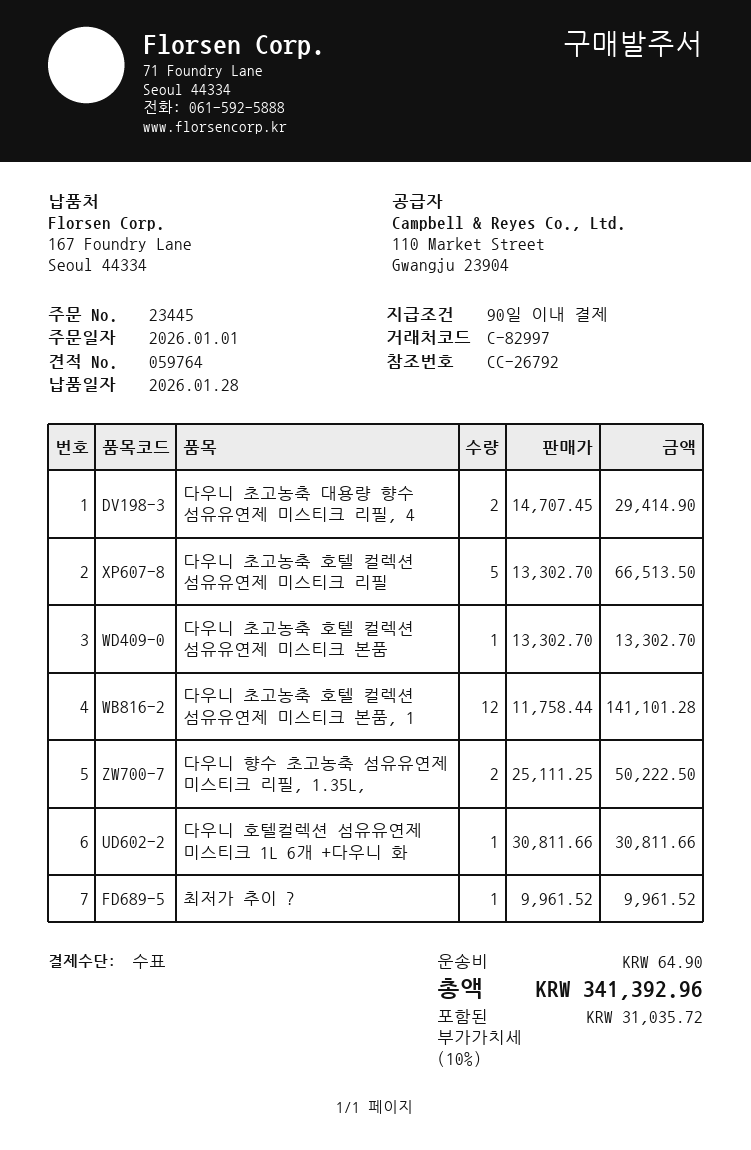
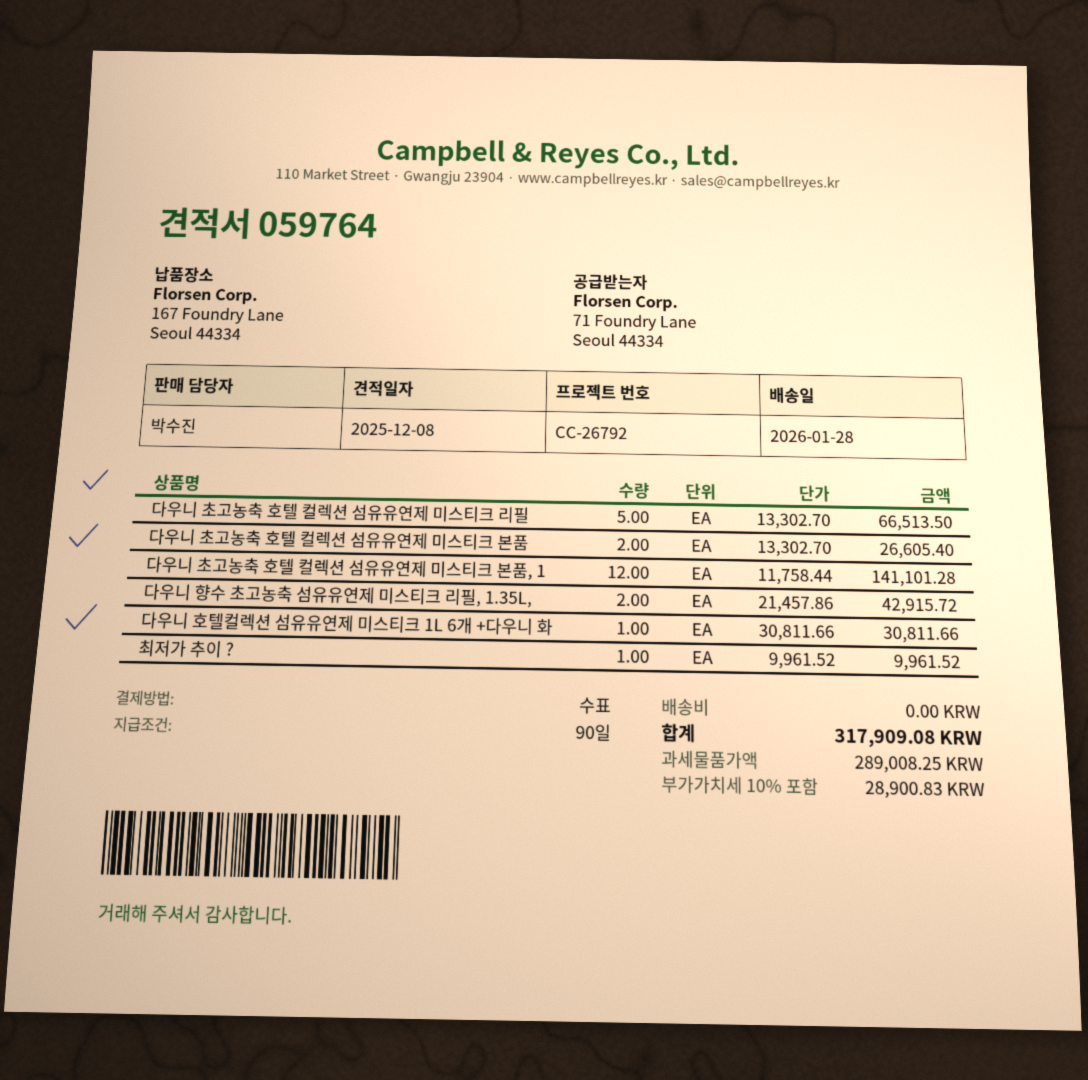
다우니 초고농축 대용량 향수 섬유유연제 미스티크 리필, 4: 2 x 14707.45 = 29414.90 -> none
다우니 초고농축 호텔 컬렉션 섬유유연제 미스티크 본품: 1 x 13302.70 = 13302.70 -> 2 x 13302.70 = 26605.40
다우니 향수 초고농축 섬유유연제 미스티크 리필, 1.35L,: 2 x 25111.25 = 50222.50 -> 2 x 21457.86 = 42915.72
shipping: 64.90 -> 0.00
tax: 10% = 31035.72 -> 10% = 28900.83
total: 341392.96 -> 317909.08

